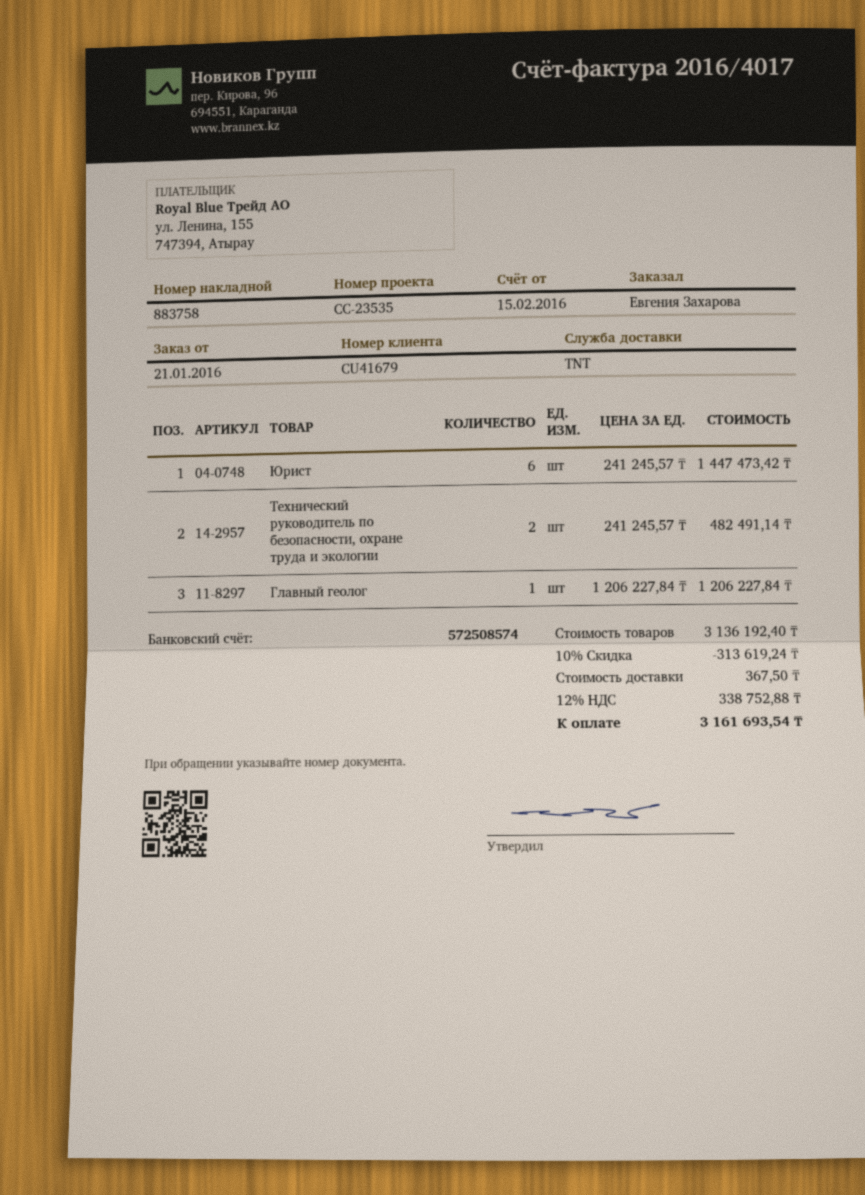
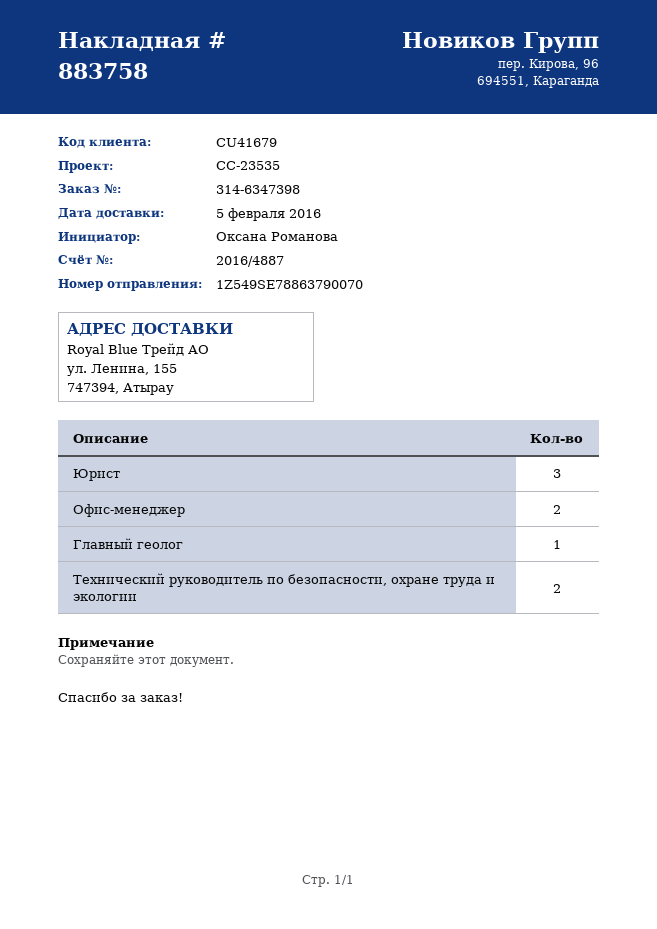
invoice number: 2016/4017 -> 2016/4887
ordered by: Евгения Захарова -> Оксана Романова
Юрист: 6 -> 3
Офис-менеджер: none -> 2

